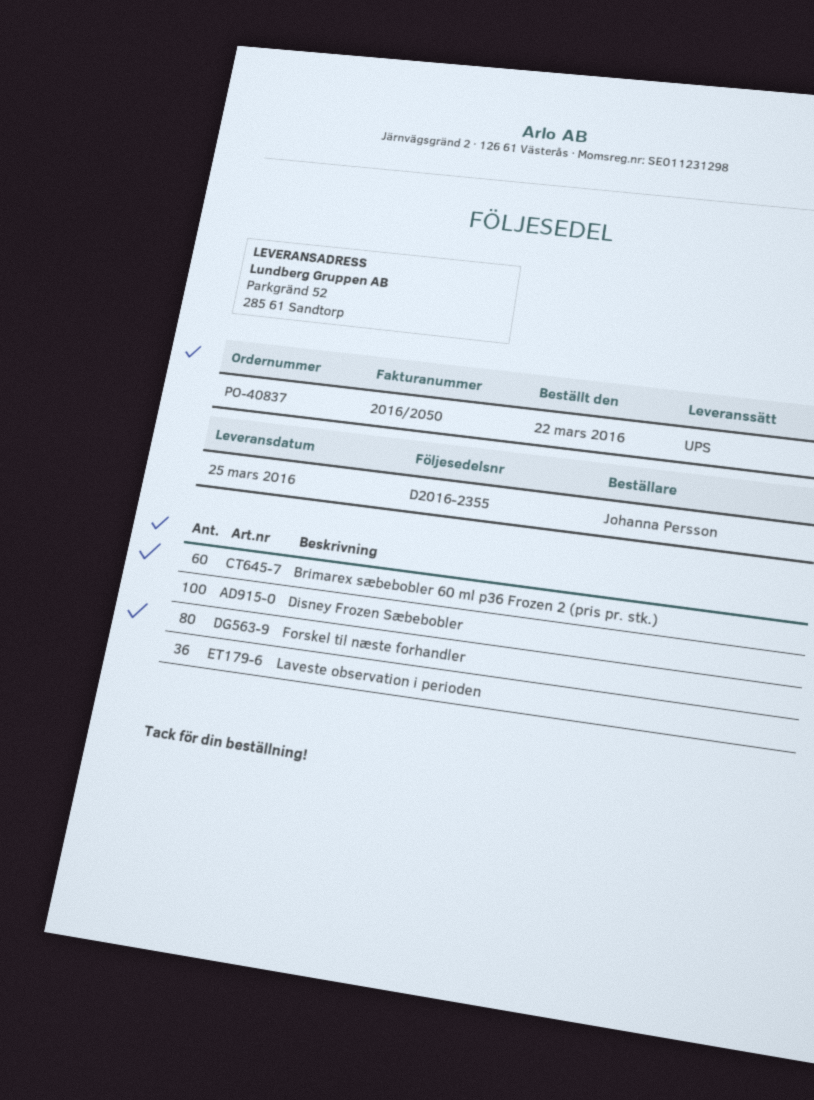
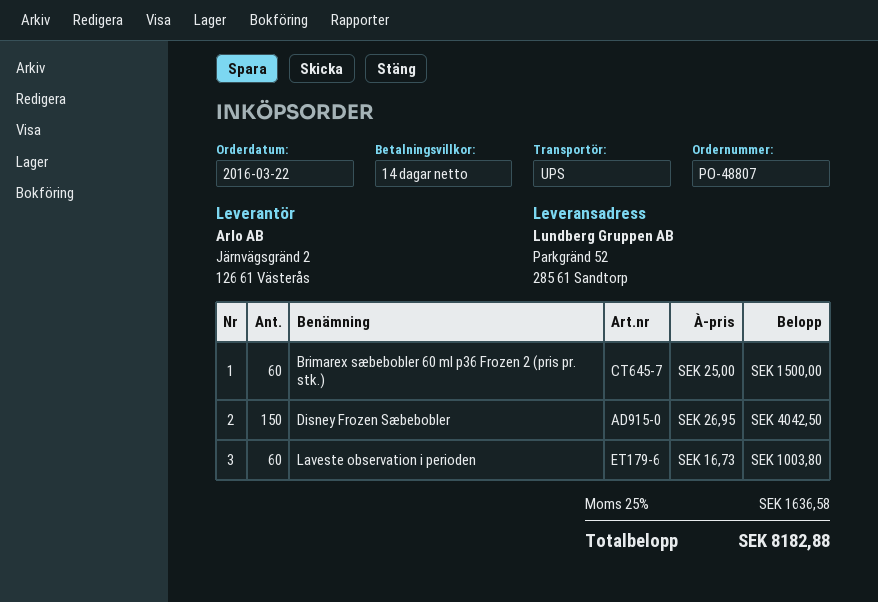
order number: PO-40837 -> PO-48807
Disney Frozen Sæbebobler: 100 -> 150
Forskel til næste forhandler: 80 -> none
Laveste observation i perioden: 36 -> 60

